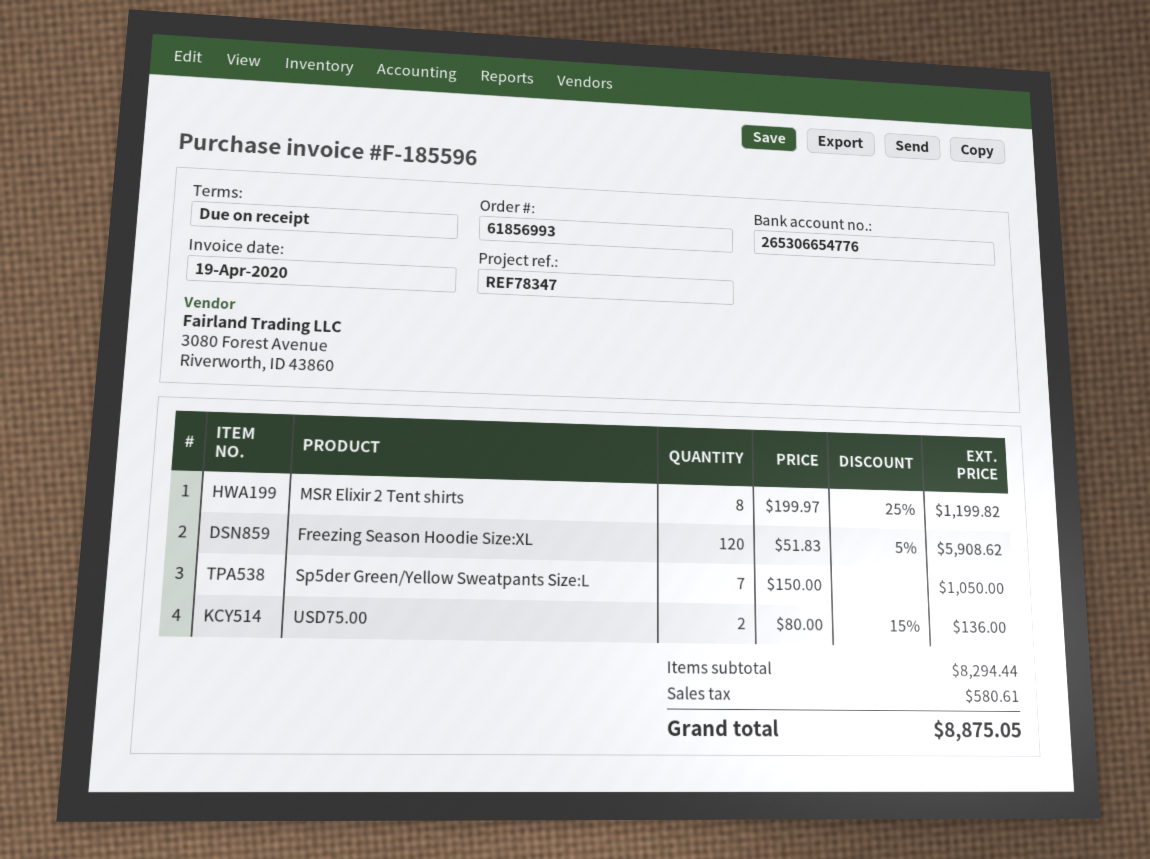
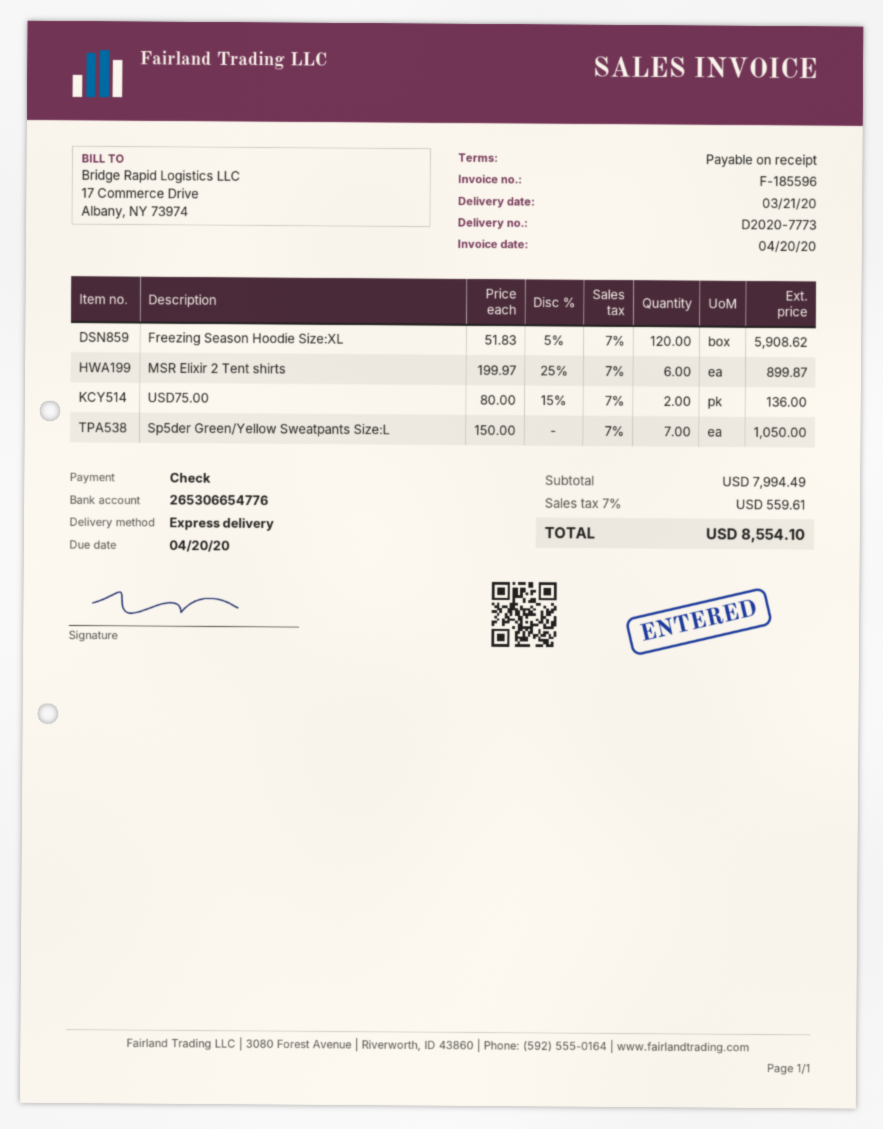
invoice date: 2020-04-19 -> 2020-04-20
MSR Elixir 2 Tent shirts: 8 x 199.97 - 25% = 1199.82 -> 6 x 199.97 - 25% = 899.87
subtotal: 8294.44 -> 7994.49
tax: 580.61 -> 559.61
total: 8875.05 -> 8554.10

